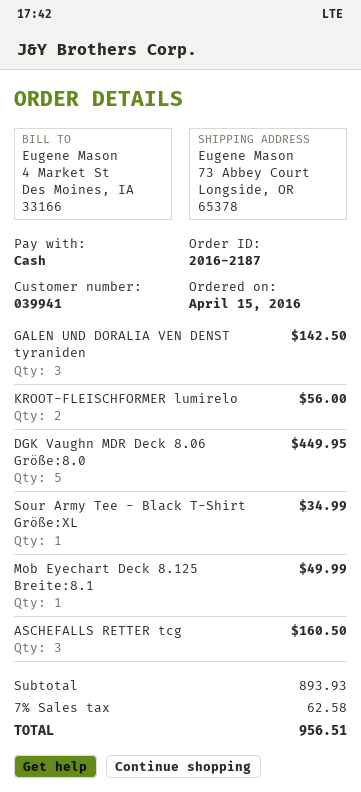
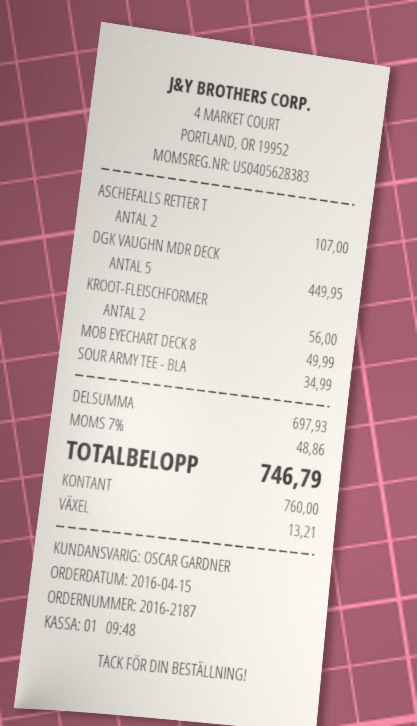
GALEN UND DORALIA VEN DENST tyraniden: 3 for 142.50 -> none
ASCHEFALLS RETTER tcg: 3 for 160.50 -> 2 for 107.00
subtotal: 893.93 -> 697.93
tax: 7% = 62.58 -> 7% = 48.86
total: 956.51 -> 746.79

